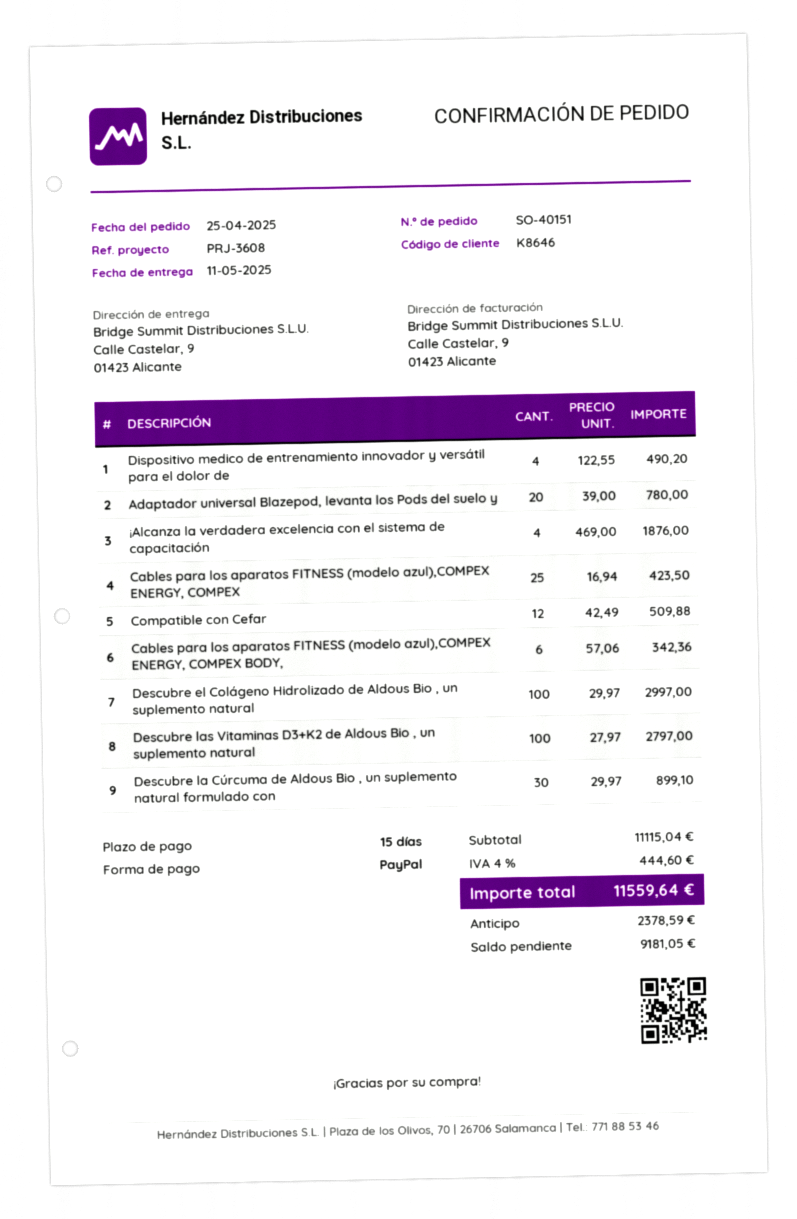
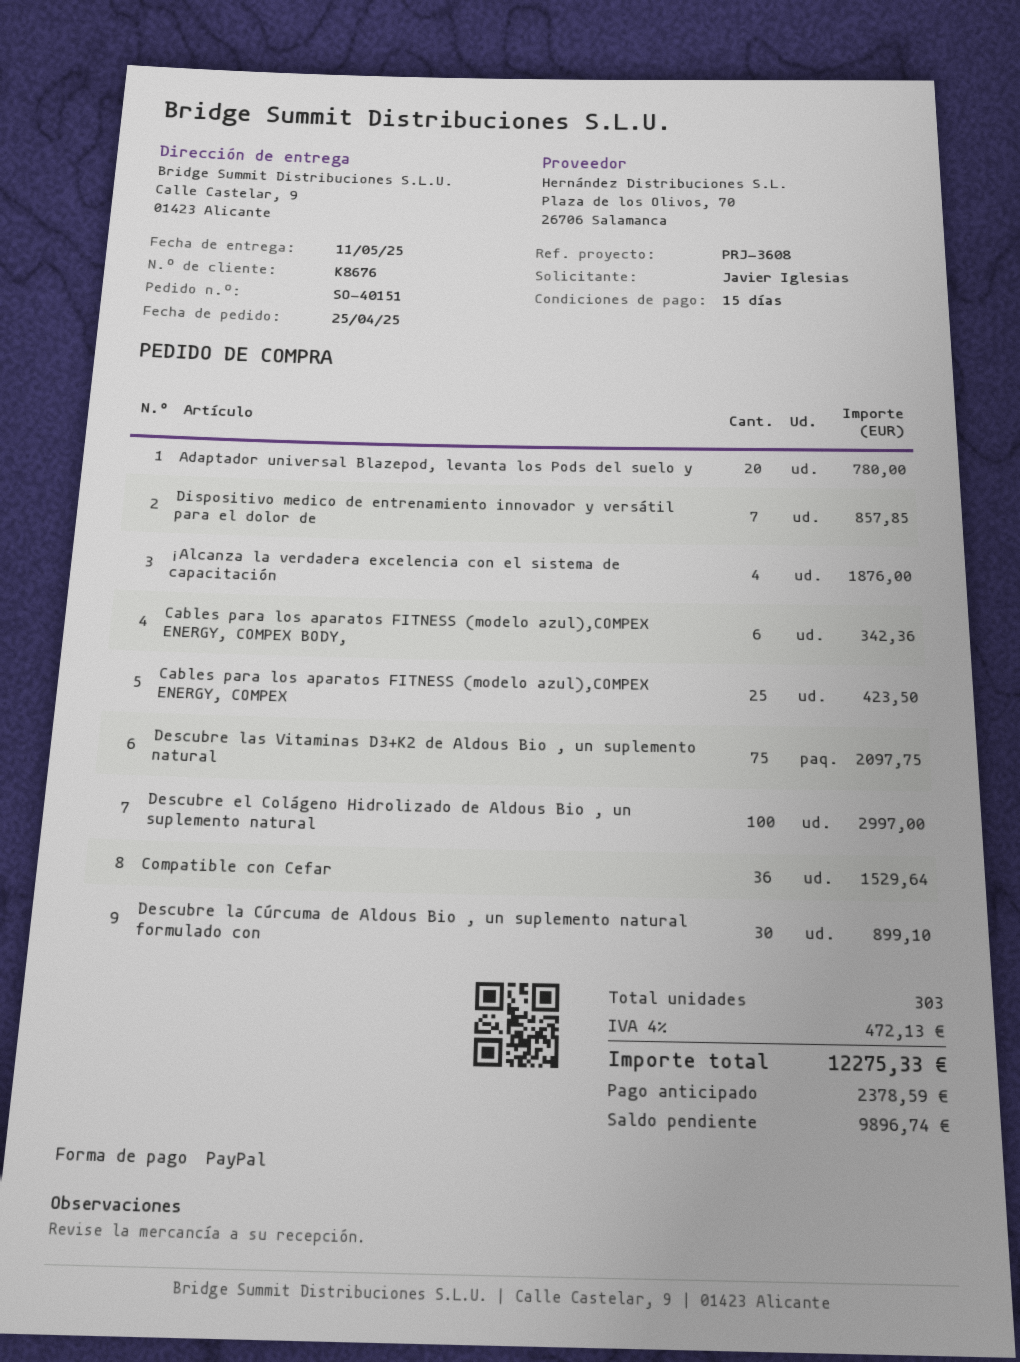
customer number: K8646 -> K8676
Dispositivo medico de entrenamiento innovador y versátil para el dolor de: 4 for 490.20 -> 7 for 857.85
Compatible con Cefar: 12 for 509.88 -> 36 for 1529.64
Descubre las Vitaminas D3+K2 de Aldous Bio , un suplemento natural: 100 for 2797.00 -> 75 for 2097.75
tax: 4% = 444.60 -> 4% = 472.13
total: 11559.64 -> 12275.33
balance: 9181.05 -> 9896.74

